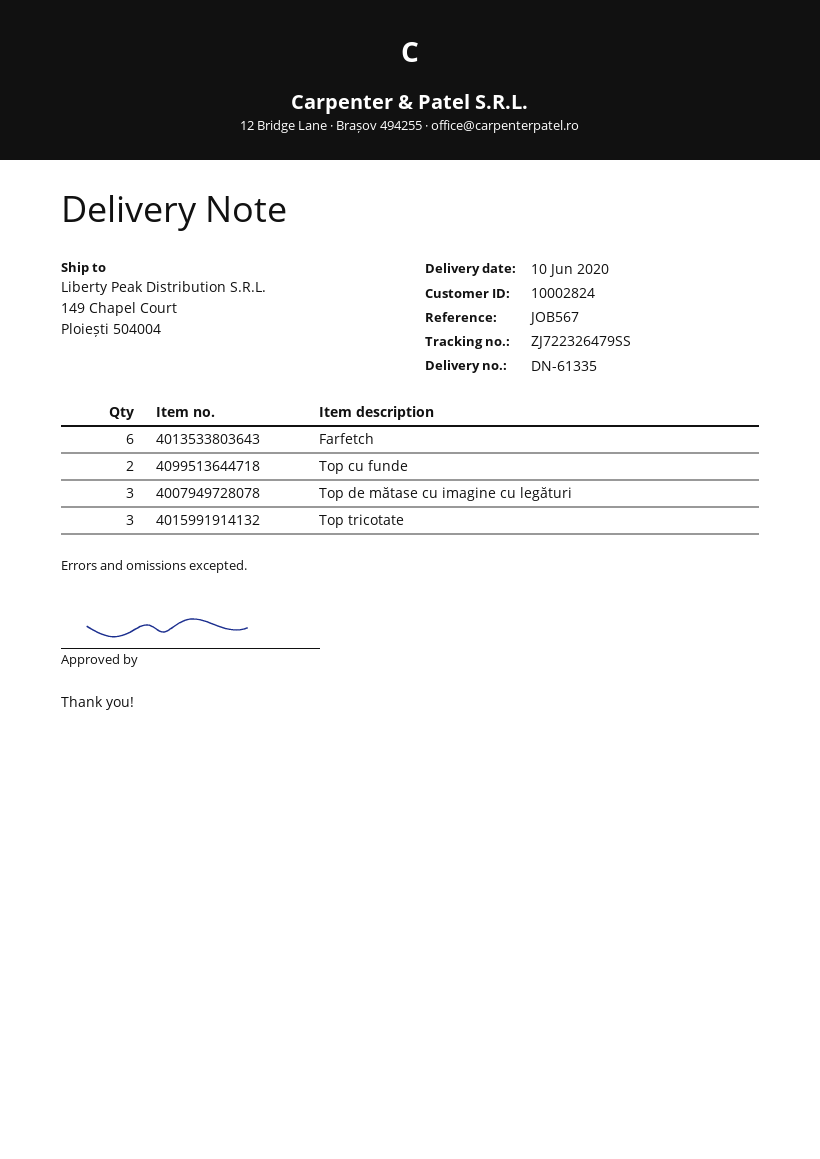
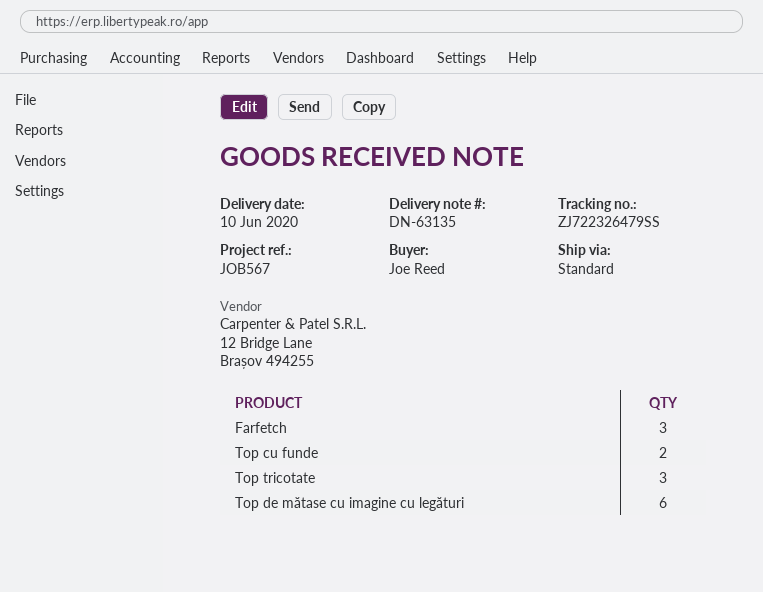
delivery note number: DN-61335 -> DN-63135
Farfetch: 6 -> 3
Top de mătase cu imagine cu legături: 3 -> 6

